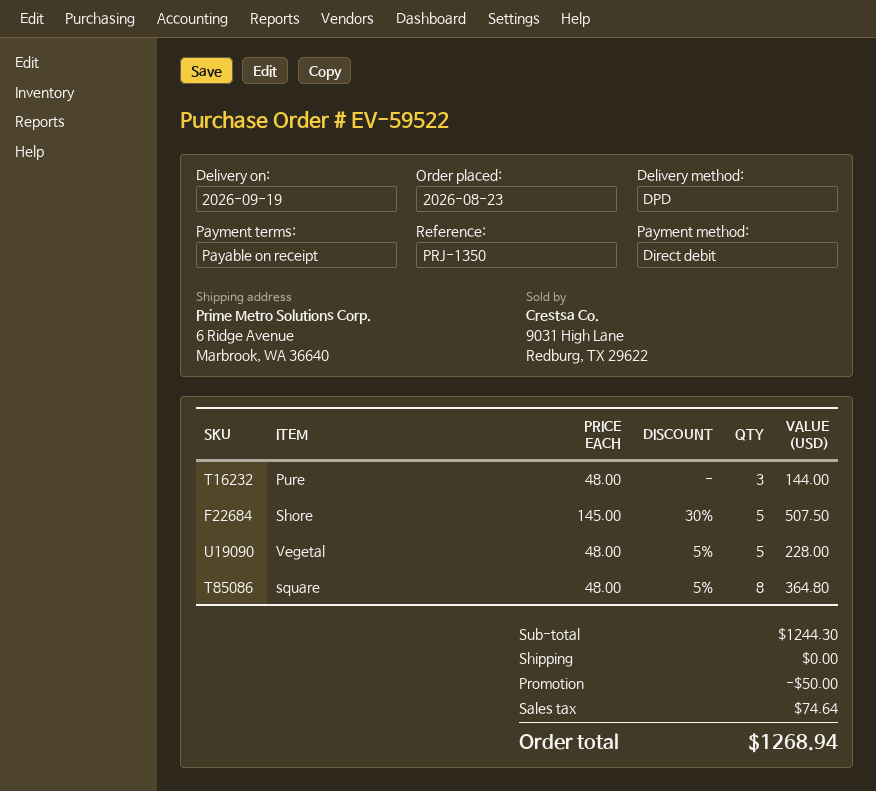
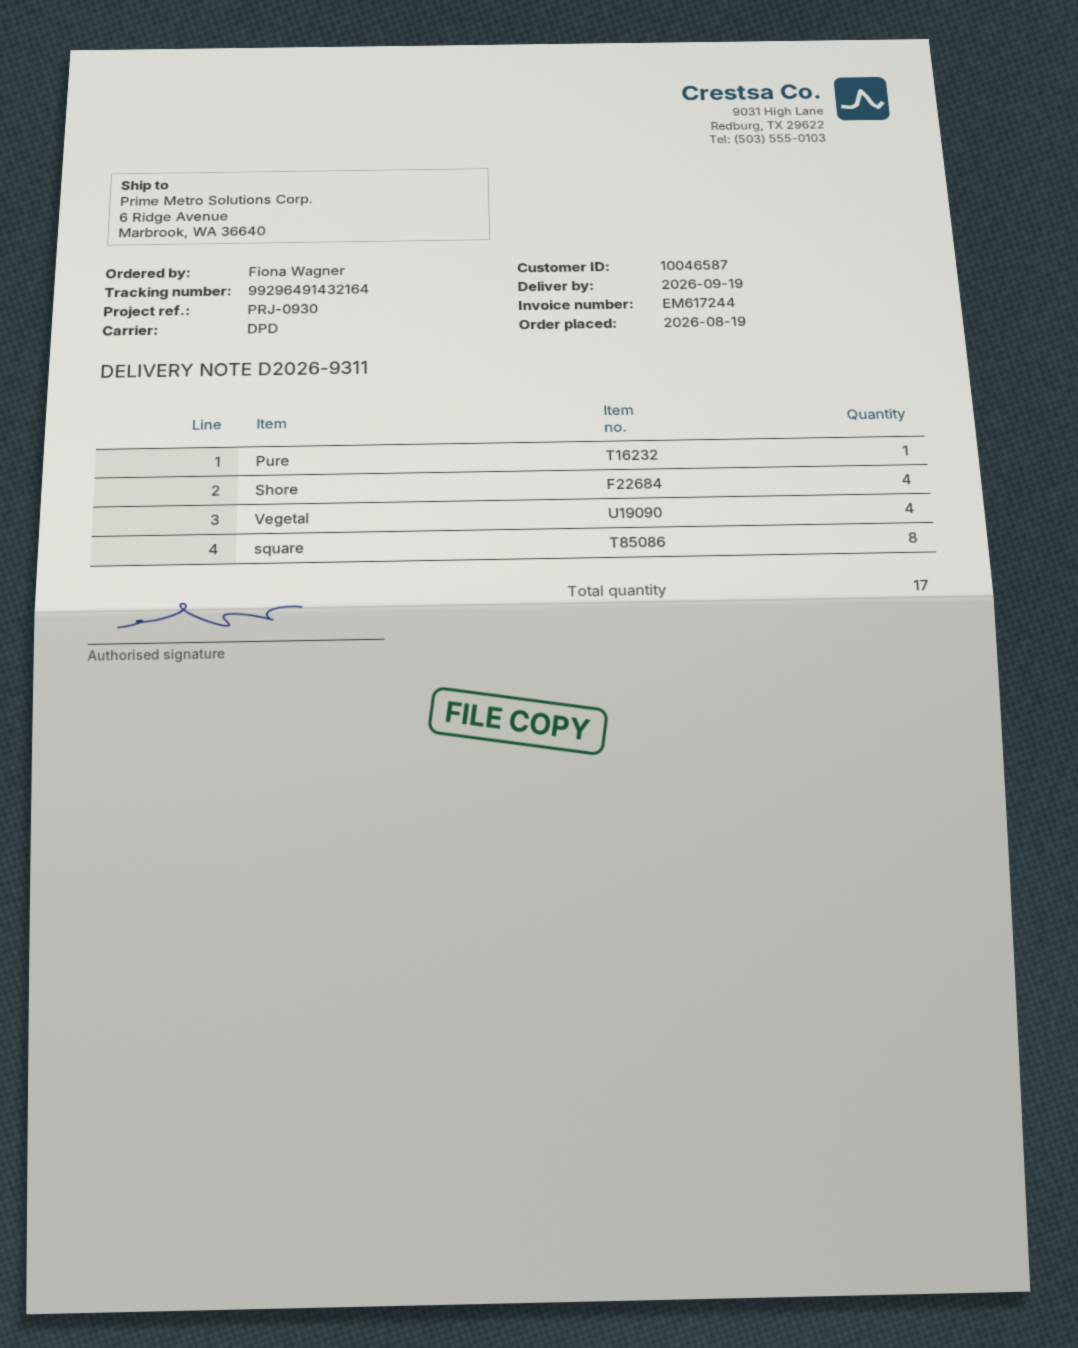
order date: 2026-08-23 -> 2026-08-19
reference: PRJ-1350 -> PRJ-0930
Pure: 3 -> 1
Shore: 5 -> 4
Vegetal: 5 -> 4

